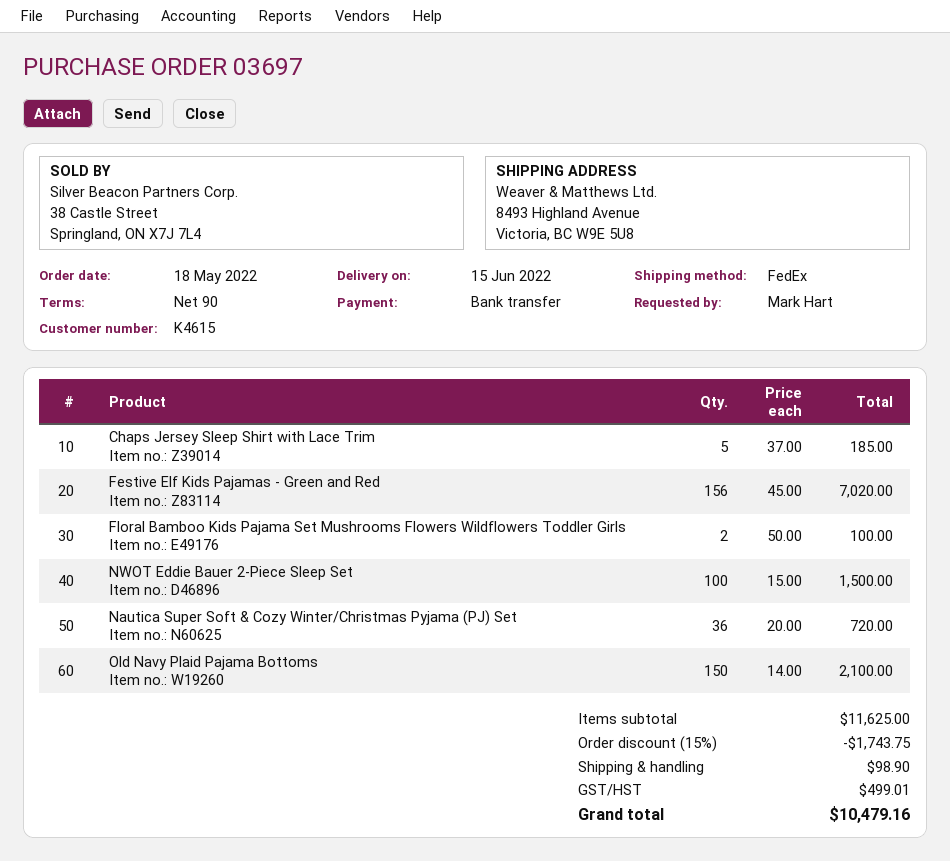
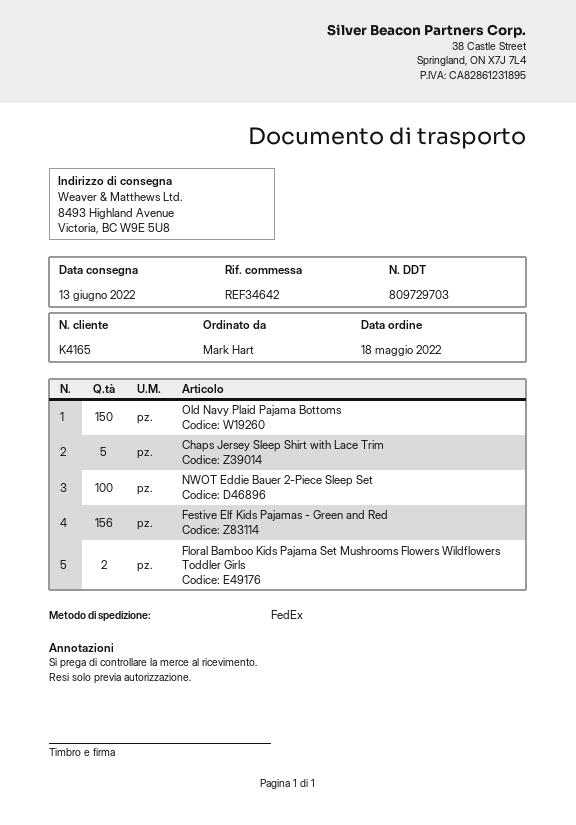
delivery date: 2022-06-15 -> 2022-06-13
customer number: K4615 -> K4165
Nautica Super Soft & Cozy Winter/Christmas Pyjama (PJ) Set: 36 -> none

